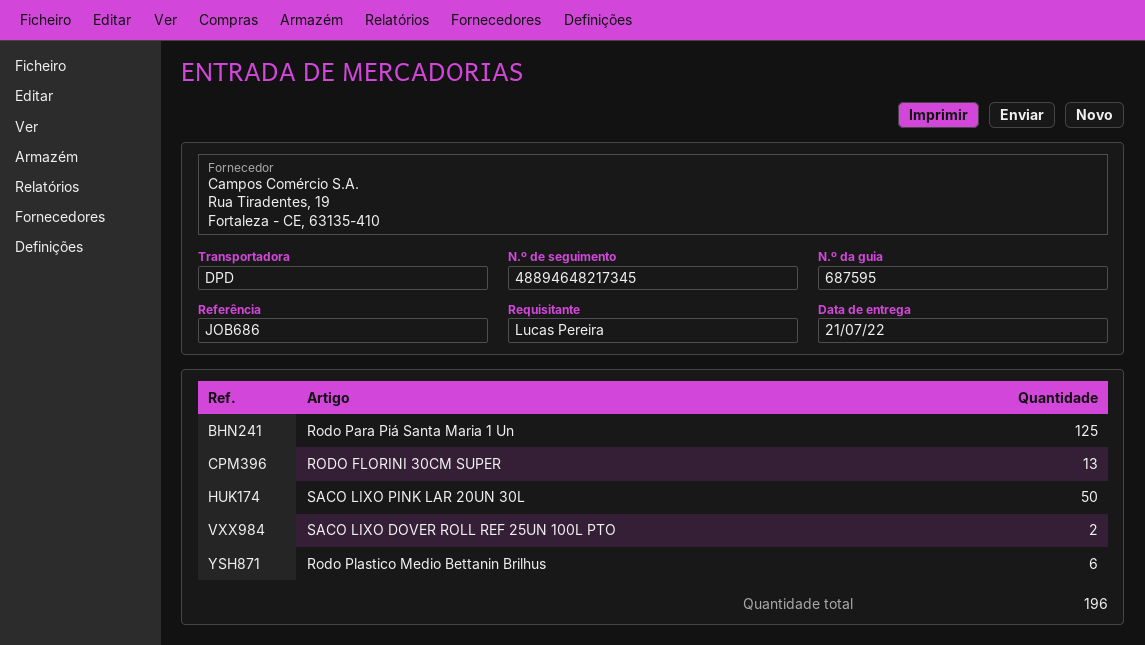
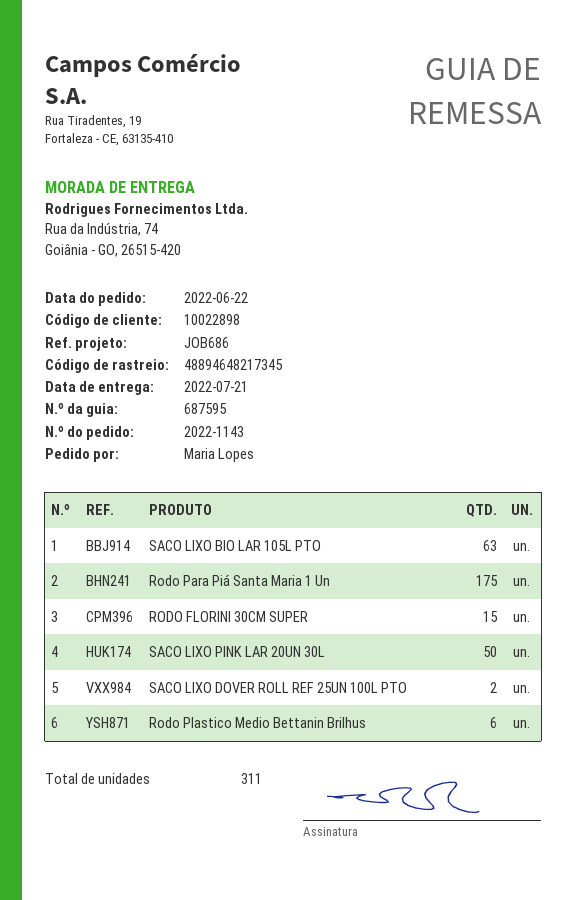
ordered by: Lucas Pereira -> Maria Lopes
Rodo Para Piá Santa Maria 1 Un: 125 -> 175
RODO FLORINI 30CM SUPER: 13 -> 15
SACO LIXO BIO LAR 105L PTO: none -> 63
total quantity: 196 -> 311

